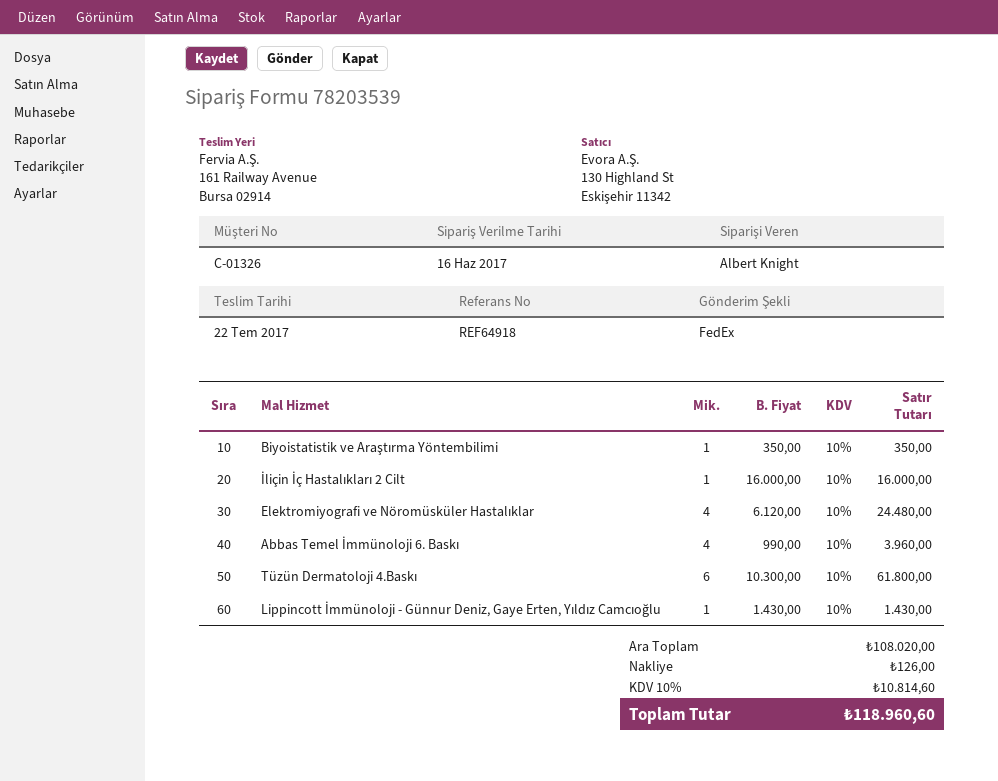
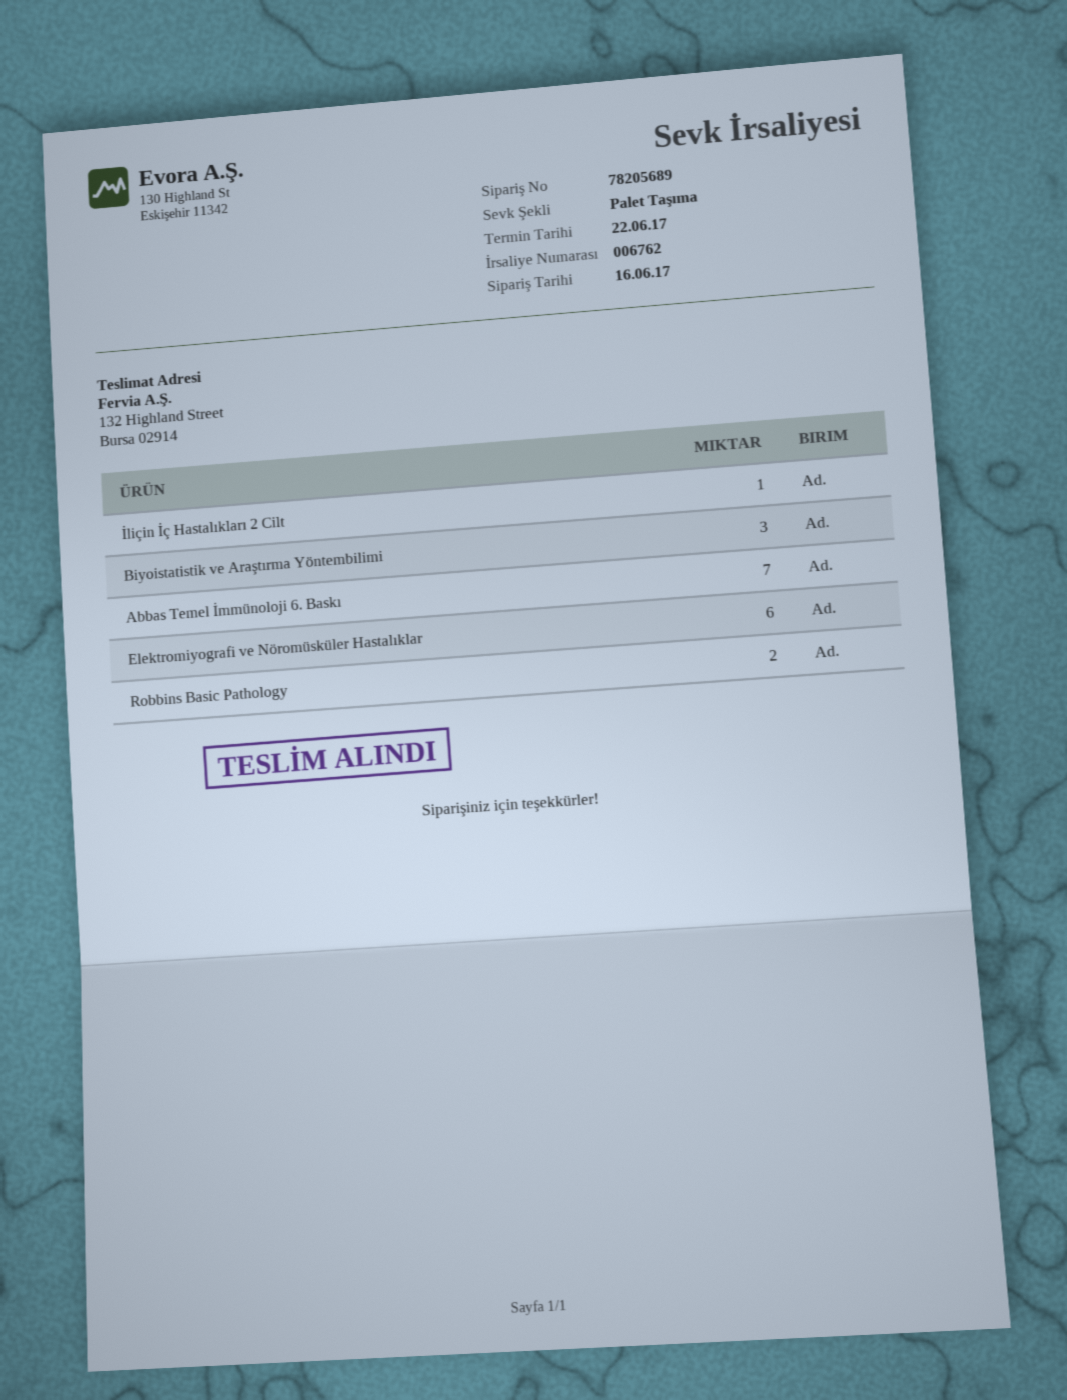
order number: 78203539 -> 78205689
delivery date: 2017-07-22 -> 2017-06-22
shipping method: FedEx -> pallet freight
ship to: 161 Railway Avenue, Bursa 02914 -> 132 Highland Street, Bursa 02914
Biyoistatistik ve Araştırma Yöntembilimi: 1 -> 3
Elektromiyografi ve Nöromüsküler Hastalıklar: 4 -> 6
Abbas Temel İmmünoloji 6. Baskı: 4 -> 7
Tüzün Dermatoloji 4.Baskı: 6 -> none
Lippincott İmmünoloji - Günnur Deniz, Gaye Erten, Yıldız Camcıoğlu: 1 -> none
Robbins Basic Pathology: none -> 2

